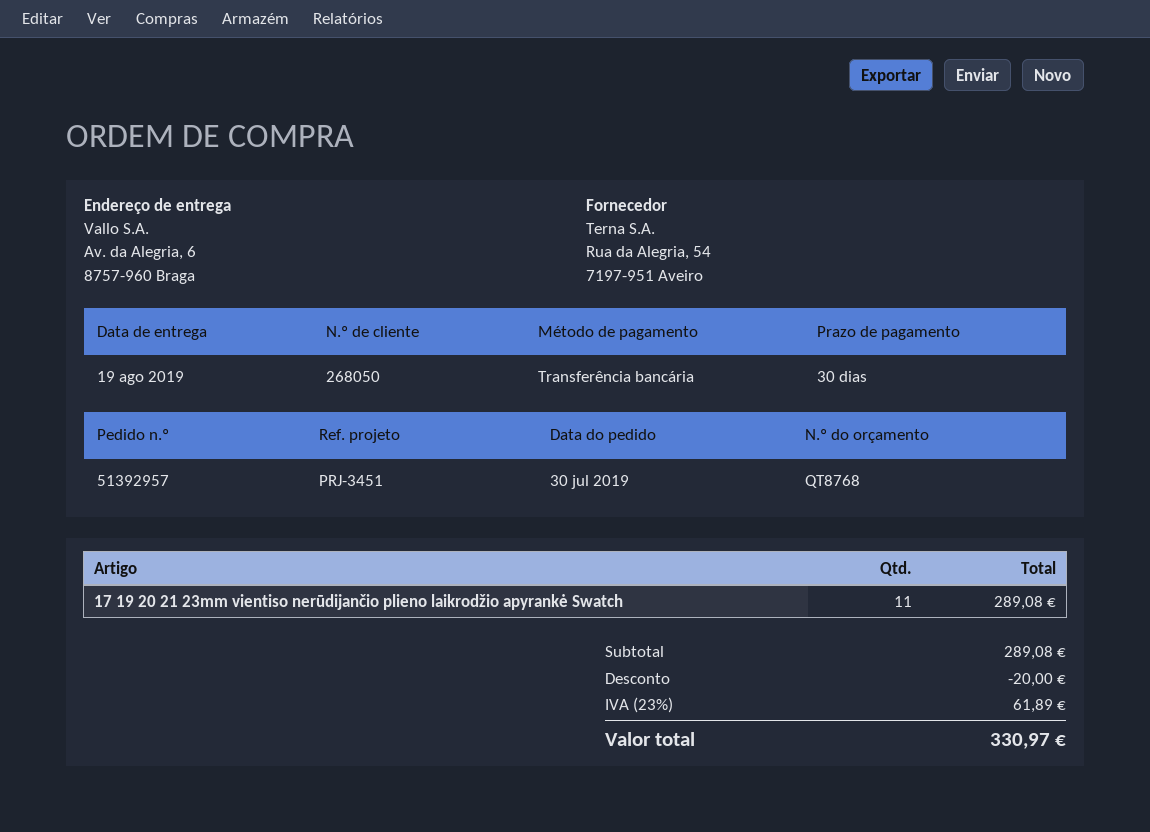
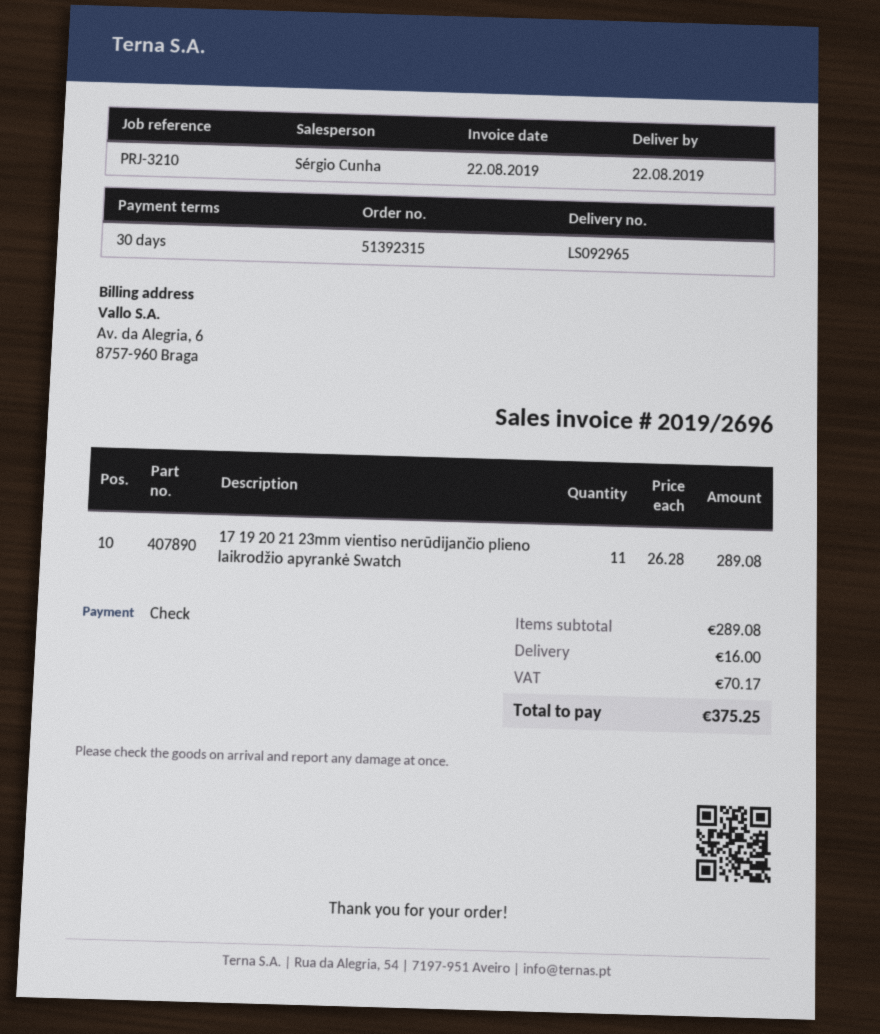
order number: 51392957 -> 51392315
delivery date: 2019-08-19 -> 2019-08-22
reference: PRJ-3451 -> PRJ-3210
payment method: bank transfer -> cheque
discount: 20.00 -> none
shipping: none -> 16.00
tax: 61.89 -> 70.17
total: 330.97 -> 375.25

